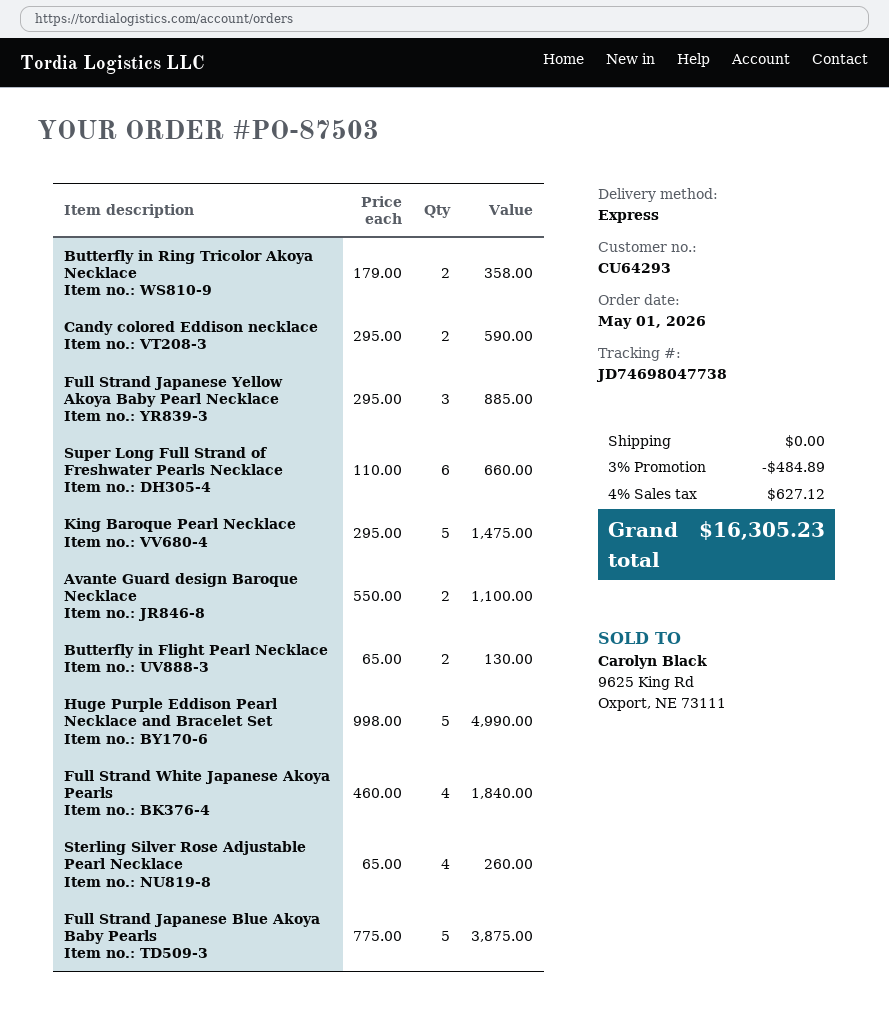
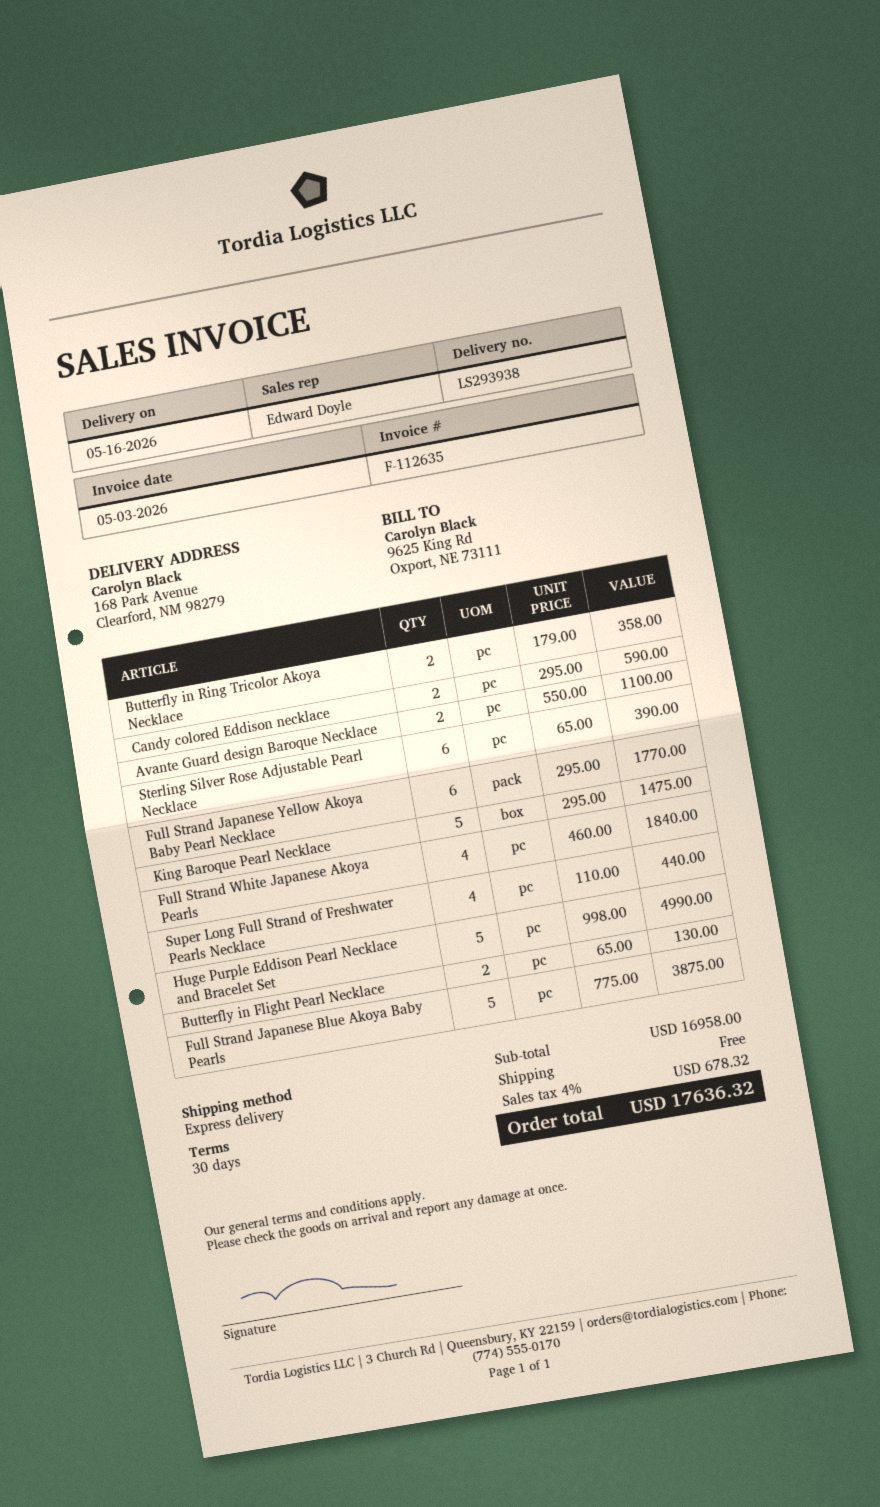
Full Strand Japanese Yellow Akoya Baby Pearl Necklace: 3 x 295.00 = 885.00 -> 6 x 295.00 = 1770.00
Super Long Full Strand of Freshwater Pearls Necklace: 6 x 110.00 = 660.00 -> 4 x 110.00 = 440.00
Sterling Silver Rose Adjustable Pearl Necklace: 4 x 65.00 = 260.00 -> 6 x 65.00 = 390.00
discount: 3% = 484.89 -> none
tax: 4% = 627.12 -> 4% = 678.32
total: 16305.23 -> 17636.32

